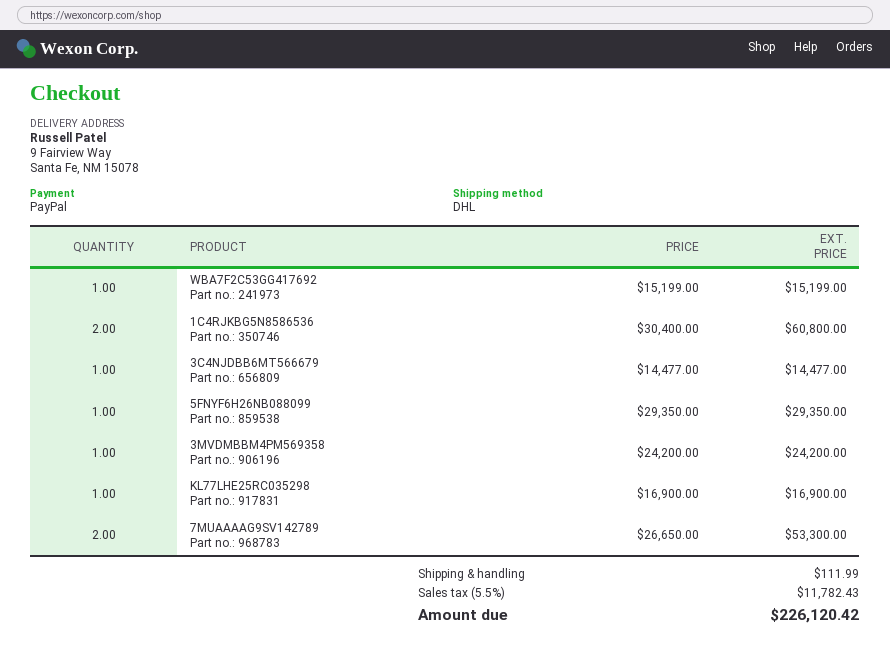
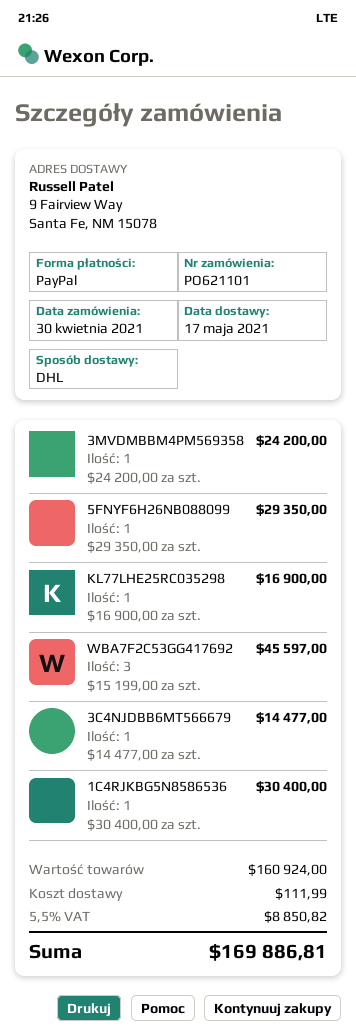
WBA7F2C53GG417692: 1 x 15199.00 = 15199.00 -> 3 x 15199.00 = 45597.00
1C4RJKBG5N8586536: 2 x 30400.00 = 60800.00 -> 1 x 30400.00 = 30400.00
7MUAAAAG9SV142789: 2 x 26650.00 = 53300.00 -> none
tax: 5.5% = 11782.43 -> 5.5% = 8850.82
total: 226120.42 -> 169886.81

